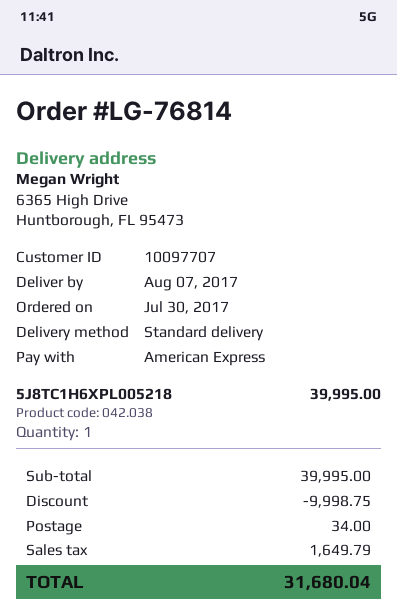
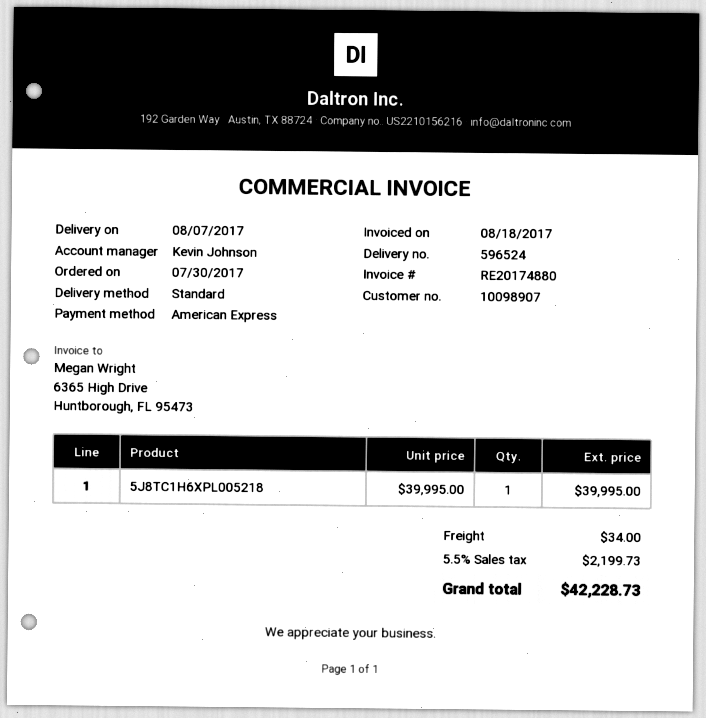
customer number: 10097707 -> 10098907
discount: 9998.75 -> none
tax: 1649.79 -> 2199.73
total: 31680.04 -> 42228.73

